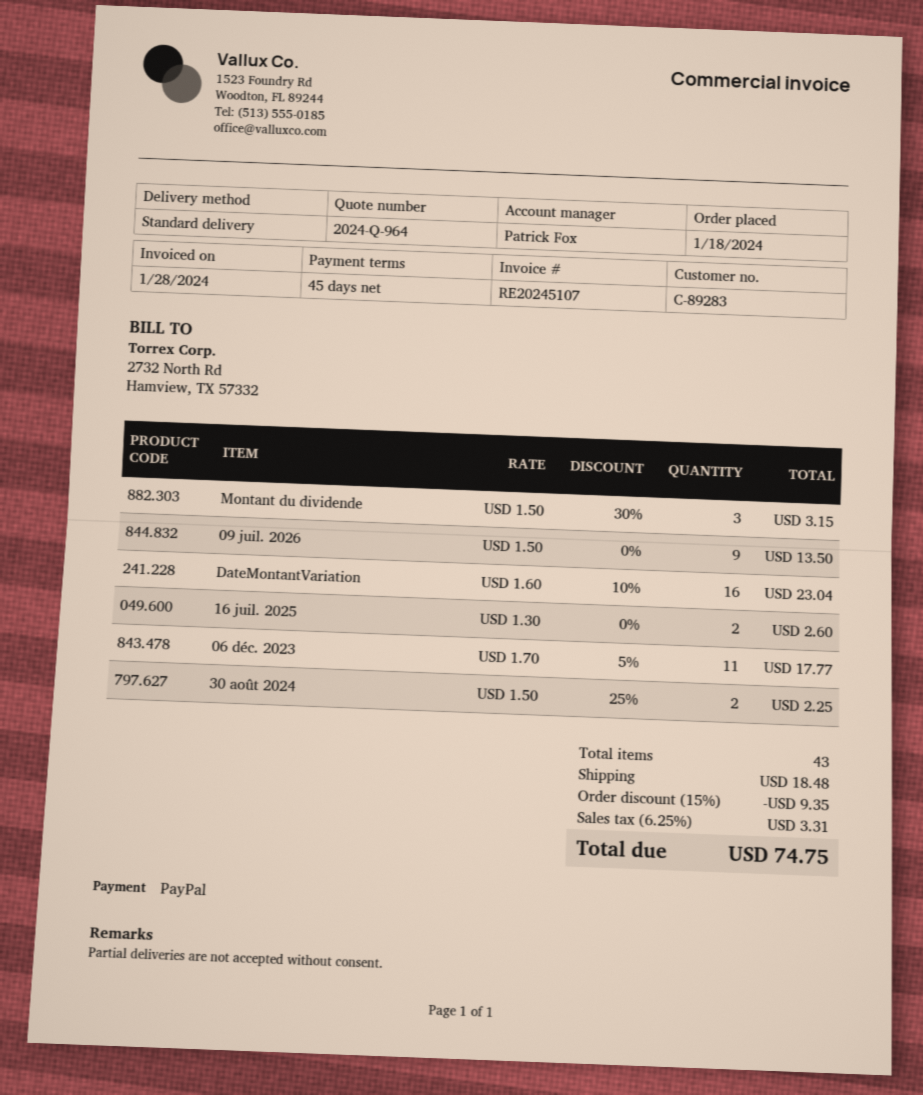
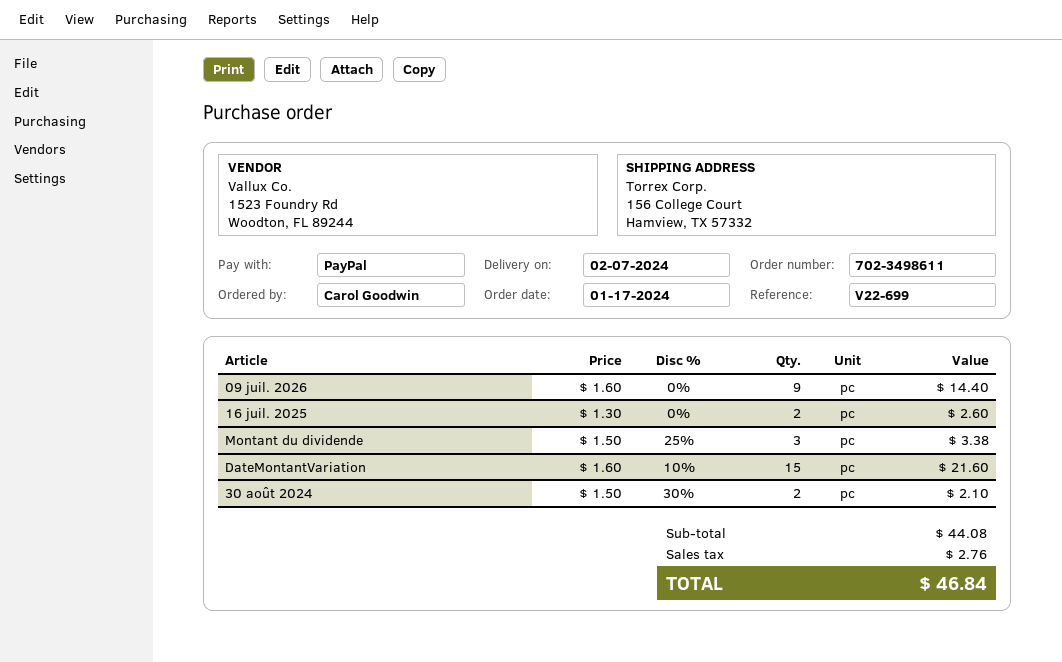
order date: 2024-01-18 -> 2024-01-17
Montant du dividende: 3 x 1.50 - 30% = 3.15 -> 3 x 1.50 - 25% = 3.38
09 juil. 2026: 9 x 1.50 = 13.50 -> 9 x 1.60 = 14.40
DateMontantVariation: 16 x 1.60 - 10% = 23.04 -> 15 x 1.60 - 10% = 21.60
06 déc. 2023: 11 x 1.70 - 5% = 17.77 -> none
30 août 2024: 2 x 1.50 - 25% = 2.25 -> 2 x 1.50 - 30% = 2.10
discount: 15% = 9.35 -> none
shipping: 18.48 -> none
tax: 3.31 -> 2.76
total: 74.75 -> 46.84

